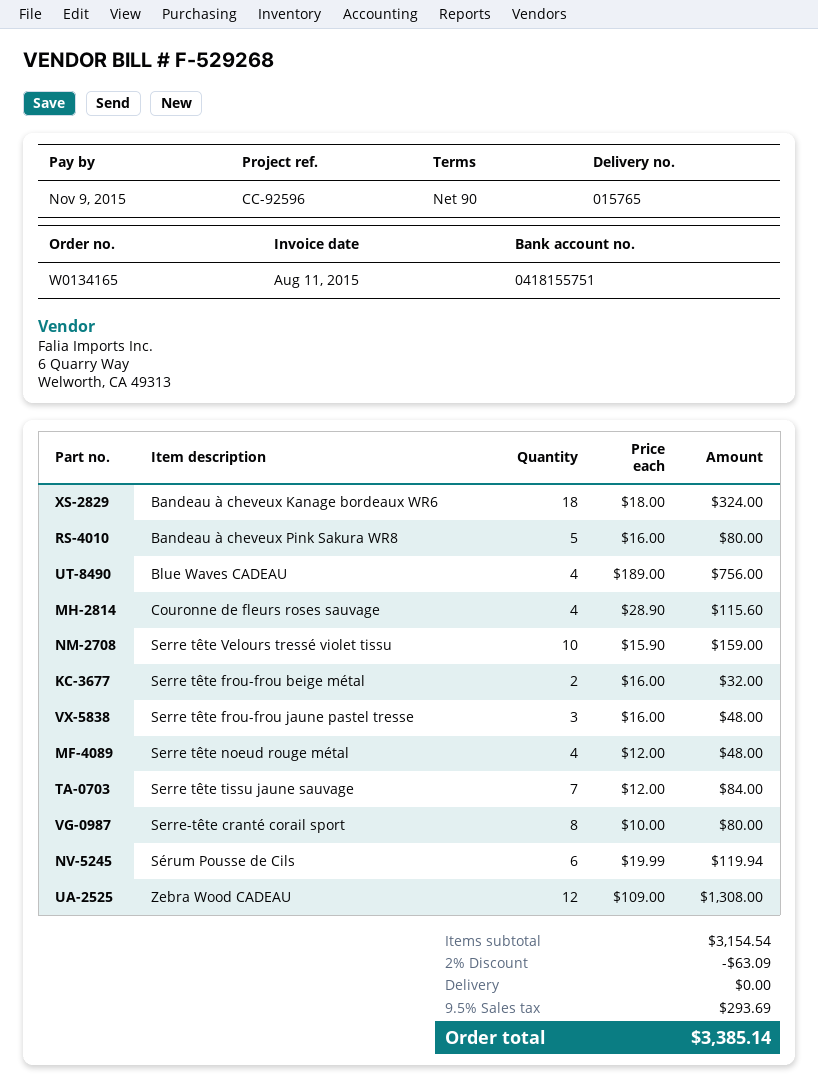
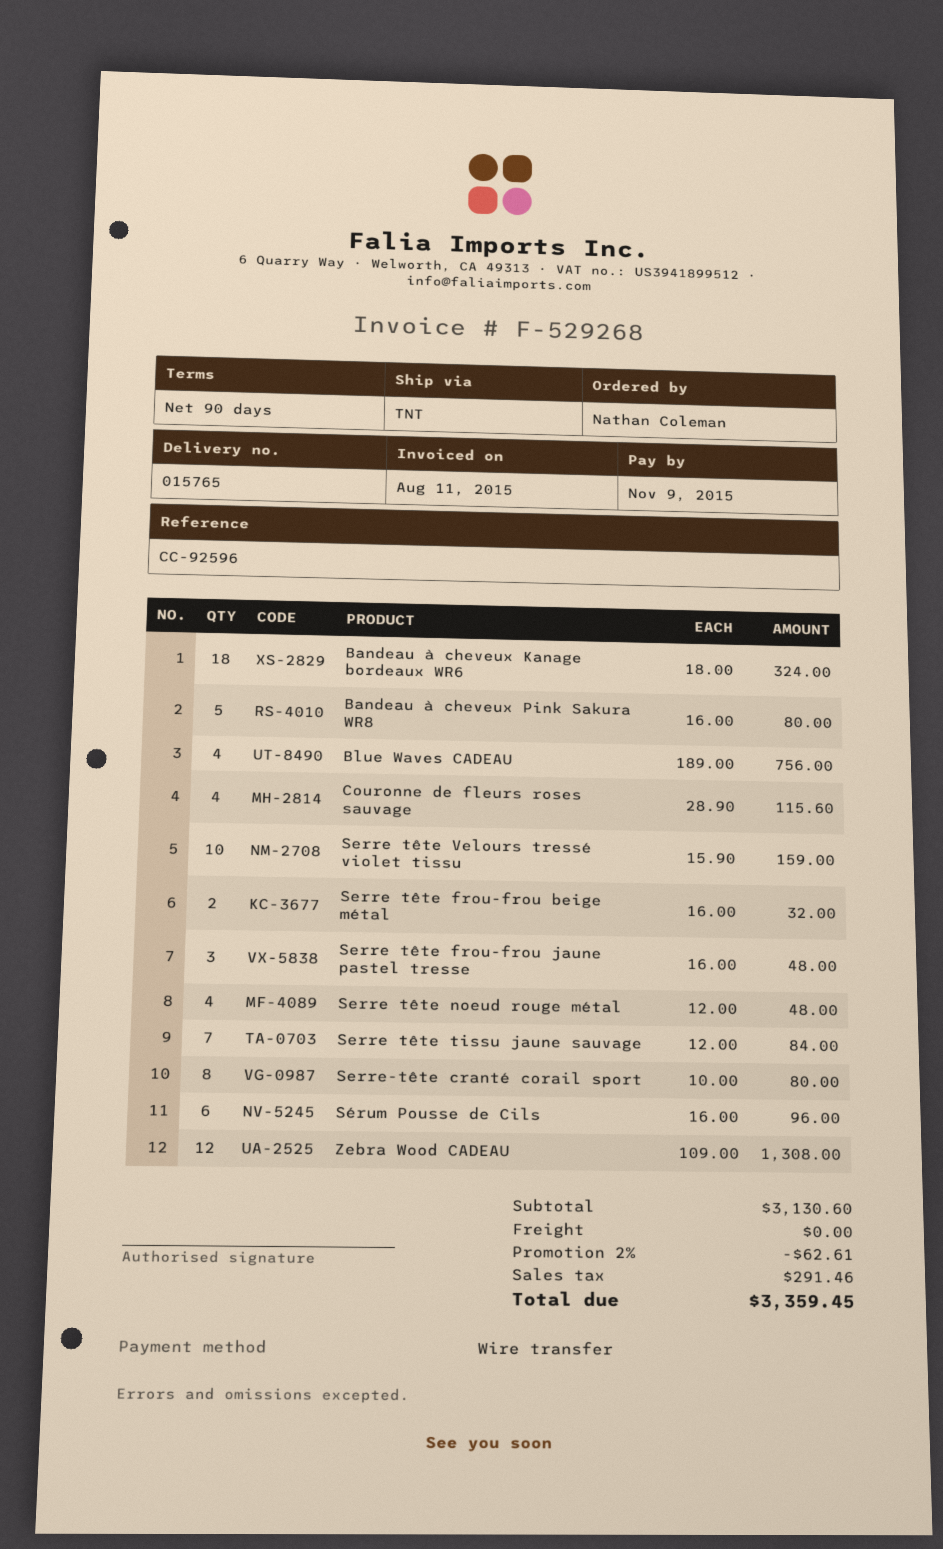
Sérum Pousse de Cils: 6 x 19.99 = 119.94 -> 6 x 16.00 = 96.00
subtotal: 3154.54 -> 3130.60
discount: 2% = 63.09 -> 2% = 62.61
tax: 293.69 -> 291.46
total: 3385.14 -> 3359.45

